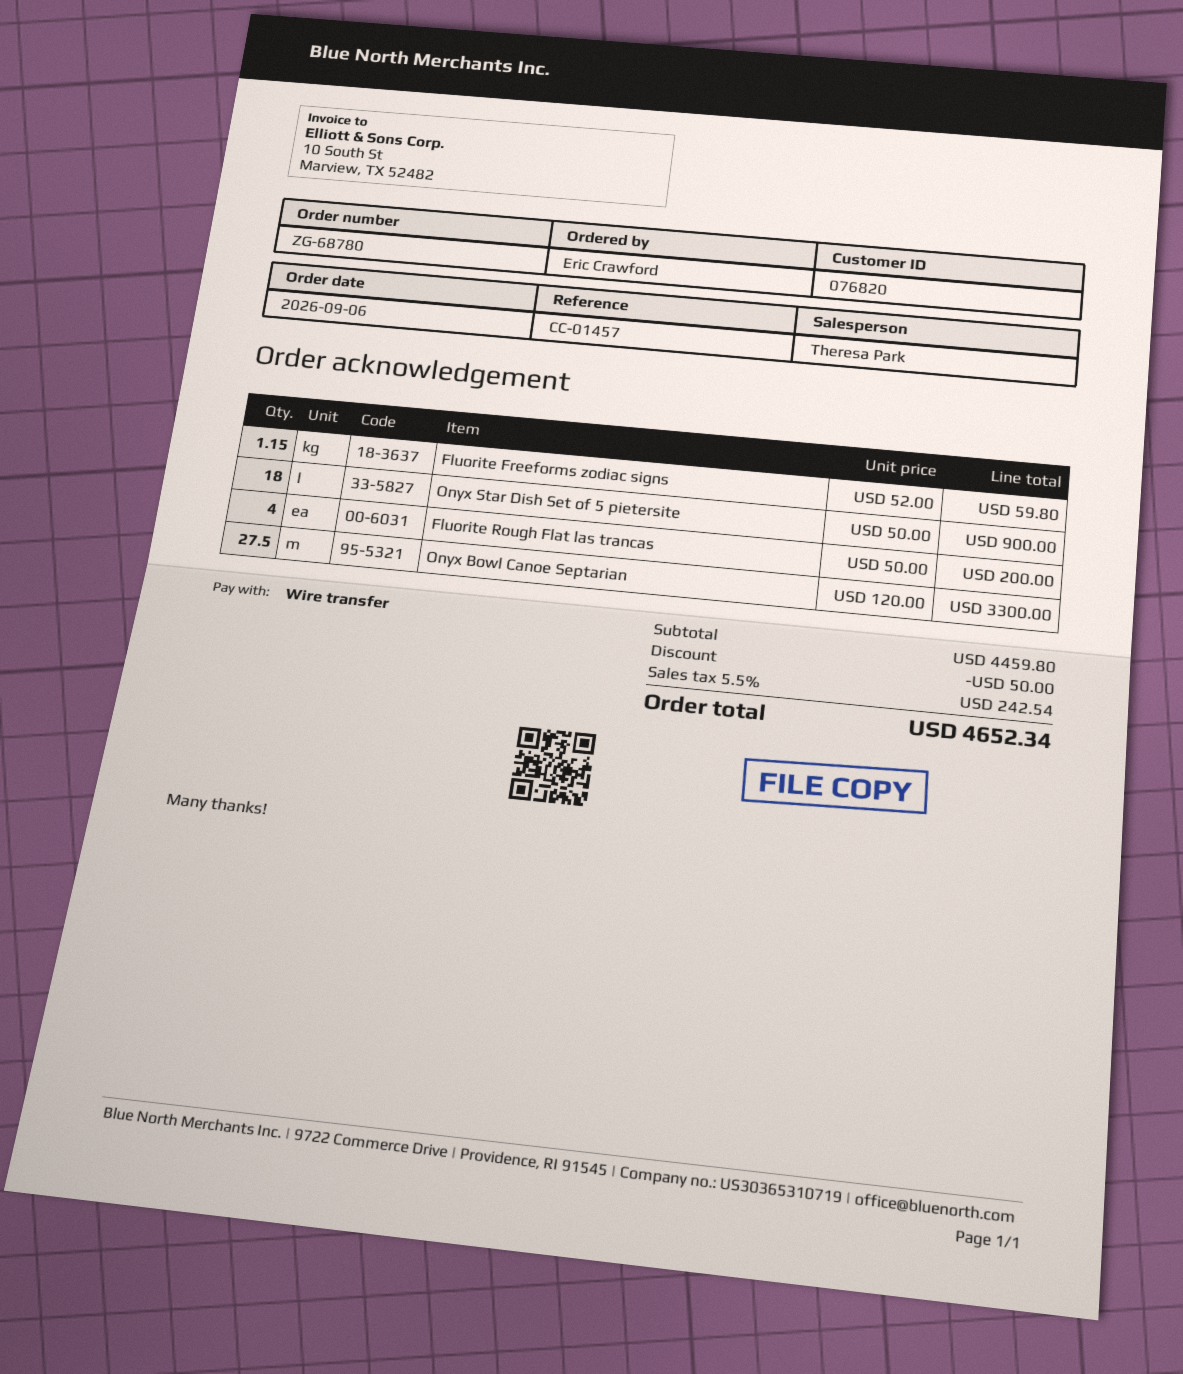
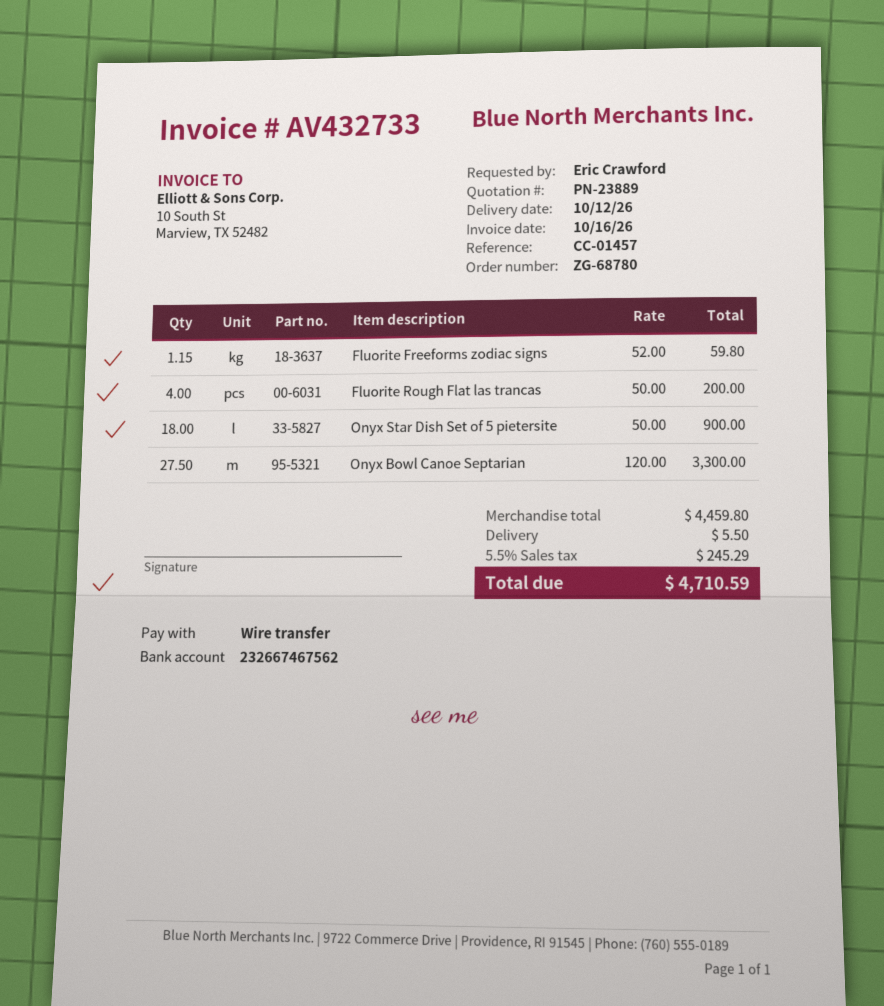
discount: 50.00 -> none
shipping: none -> 5.50
tax: 5.5% = 242.54 -> 5.5% = 245.29
total: 4652.34 -> 4710.59

